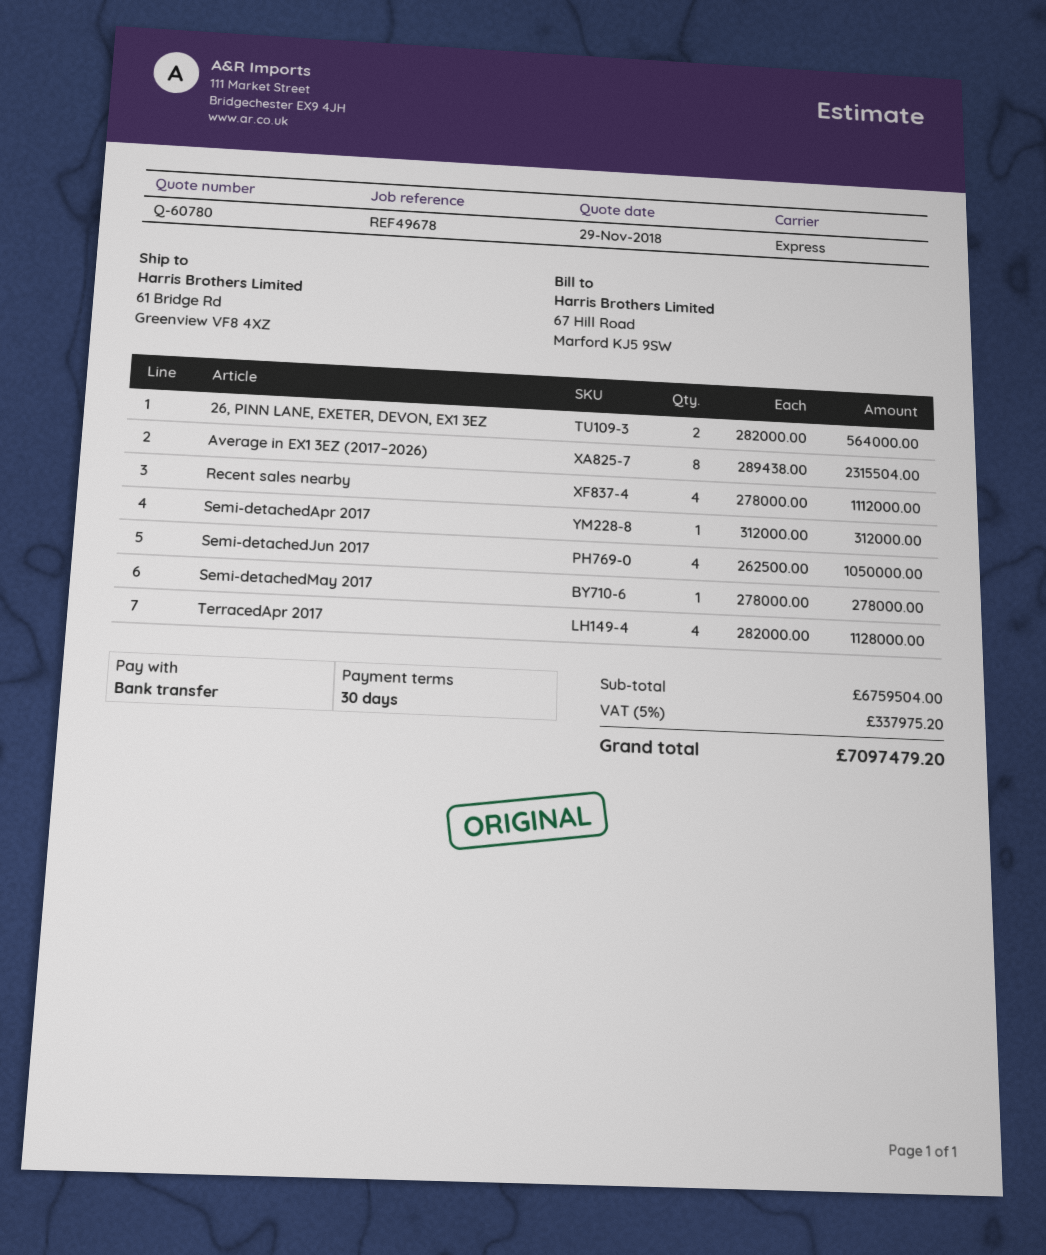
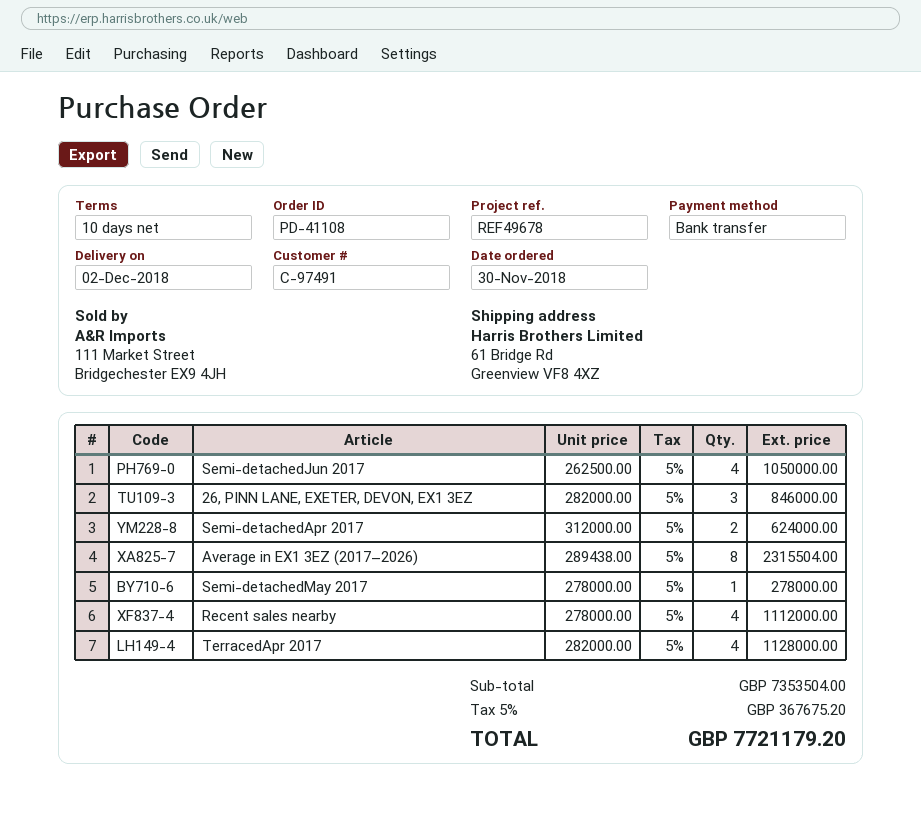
payment terms: 30 days -> 10 days
26, PINN LANE, EXETER, DEVON, EX1 3EZ: 2 x 282000.00 = 564000.00 -> 3 x 282000.00 = 846000.00
Semi-detachedApr 2017: 1 x 312000.00 = 312000.00 -> 2 x 312000.00 = 624000.00
subtotal: 6759504.00 -> 7353504.00
tax: 5% = 337975.20 -> 5% = 367675.20
total: 7097479.20 -> 7721179.20

